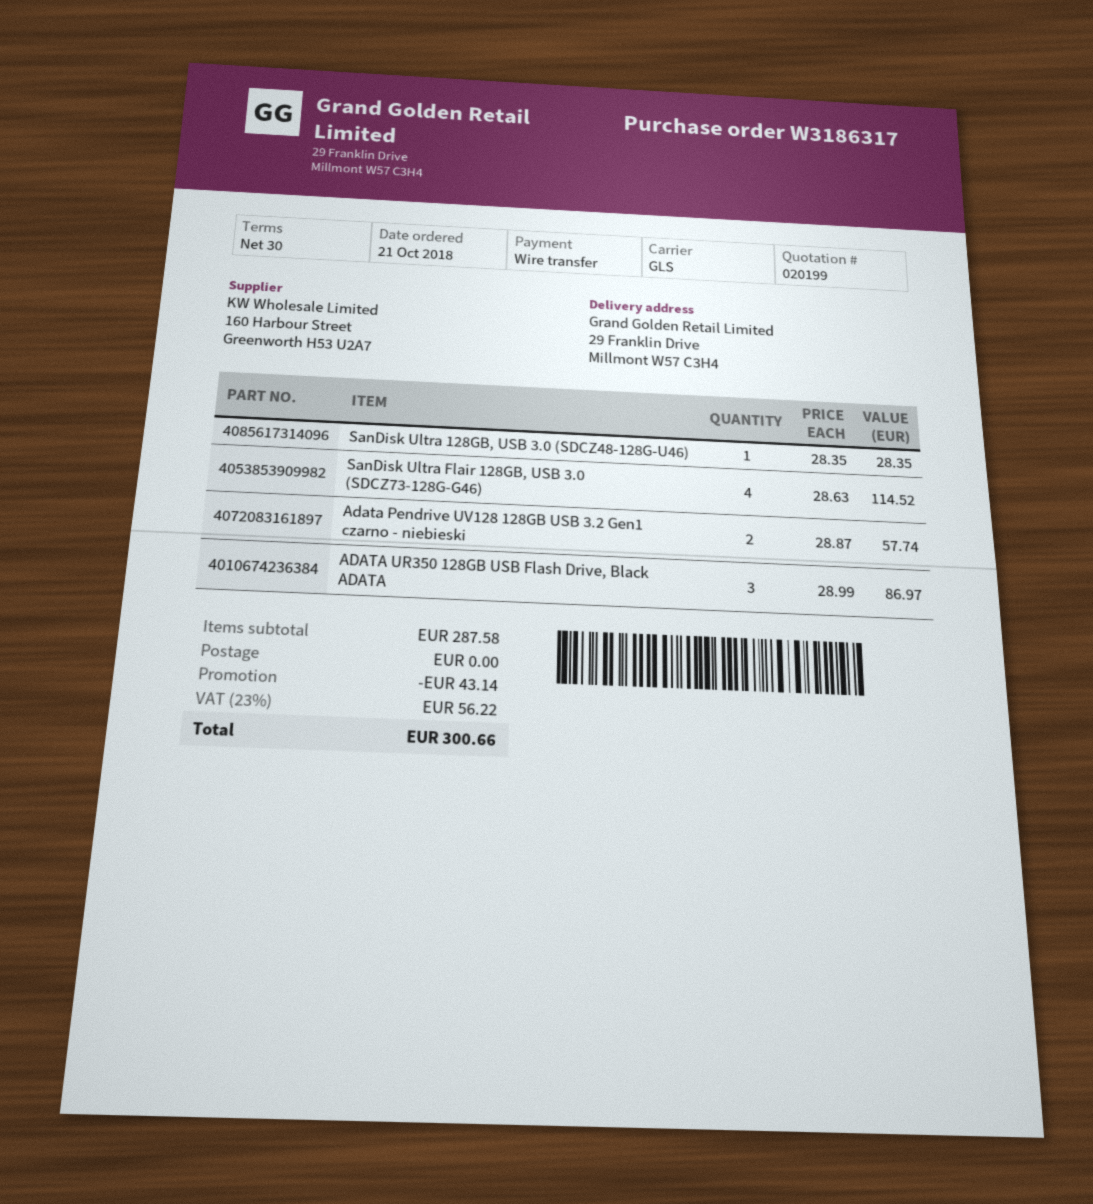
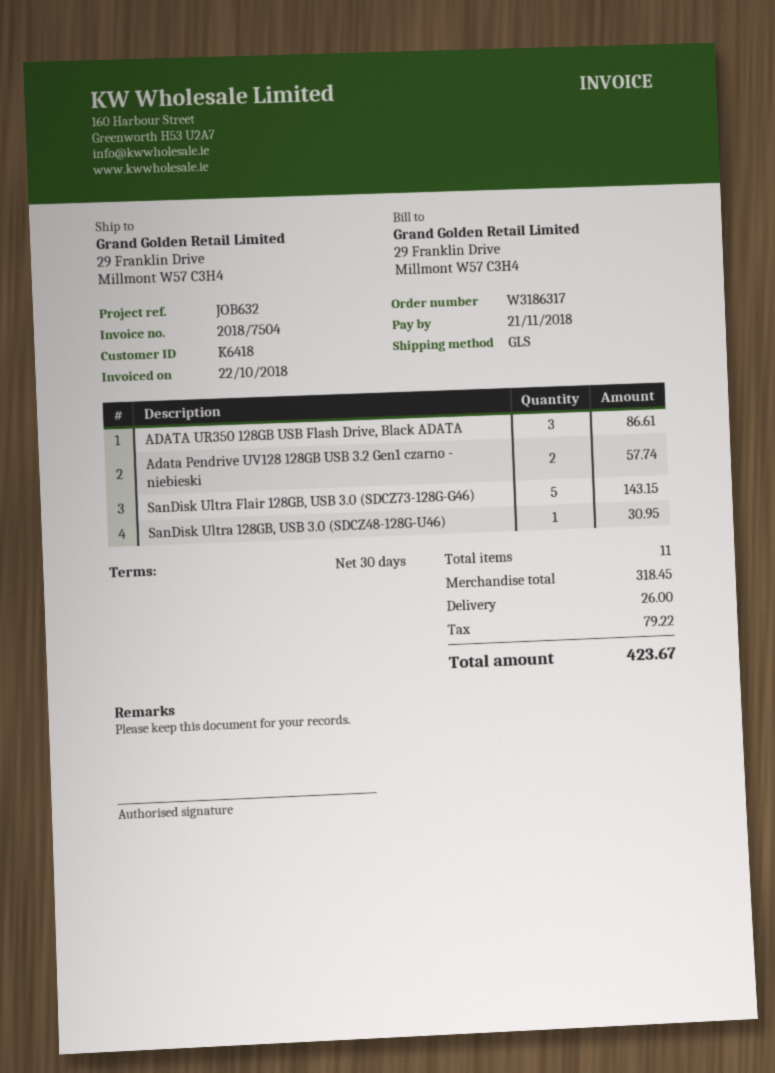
SanDisk Ultra 128GB, USB 3.0 (SDCZ48-128G-U46): 1 for 28.35 -> 1 for 30.95
SanDisk Ultra Flair 128GB, USB 3.0 (SDCZ73-128G-G46): 4 for 114.52 -> 5 for 143.15
ADATA UR350 128GB USB Flash Drive, Black ADATA: 3 for 86.97 -> 3 for 86.61
subtotal: 287.58 -> 318.45
discount: 43.14 -> none
shipping: 0.00 -> 26.00
tax: 56.22 -> 79.22
total: 300.66 -> 423.67

